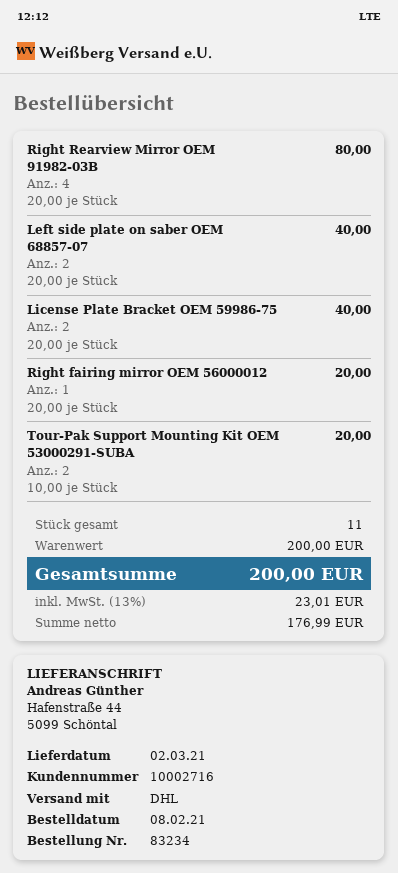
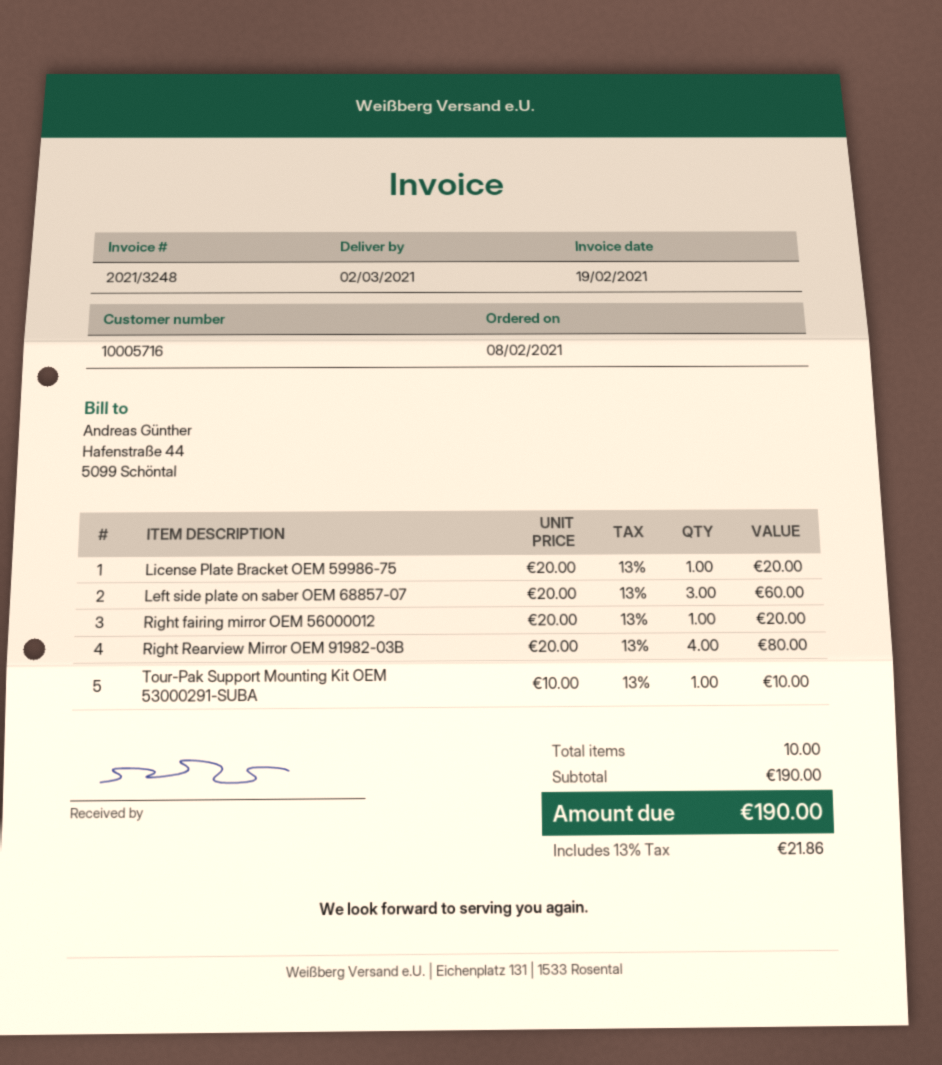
customer number: 10002716 -> 10005716
Left side plate on saber OEM 68857-07: 2 x 20.00 = 40.00 -> 3 x 20.00 = 60.00
License Plate Bracket OEM 59986-75: 2 x 20.00 = 40.00 -> 1 x 20.00 = 20.00
Tour-Pak Support Mounting Kit OEM 53000291-SUBA: 2 x 10.00 = 20.00 -> 1 x 10.00 = 10.00
total quantity: 11 -> 10
subtotal: 200.00 -> 190.00
tax: 13% = 23.01 -> 13% = 21.86
total: 200.00 -> 190.00

